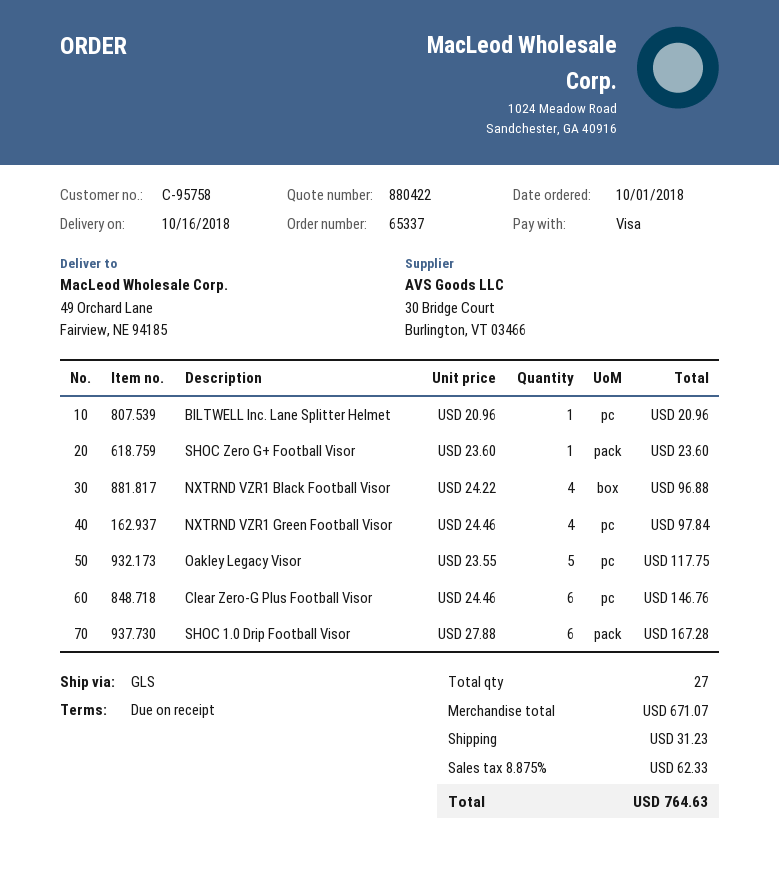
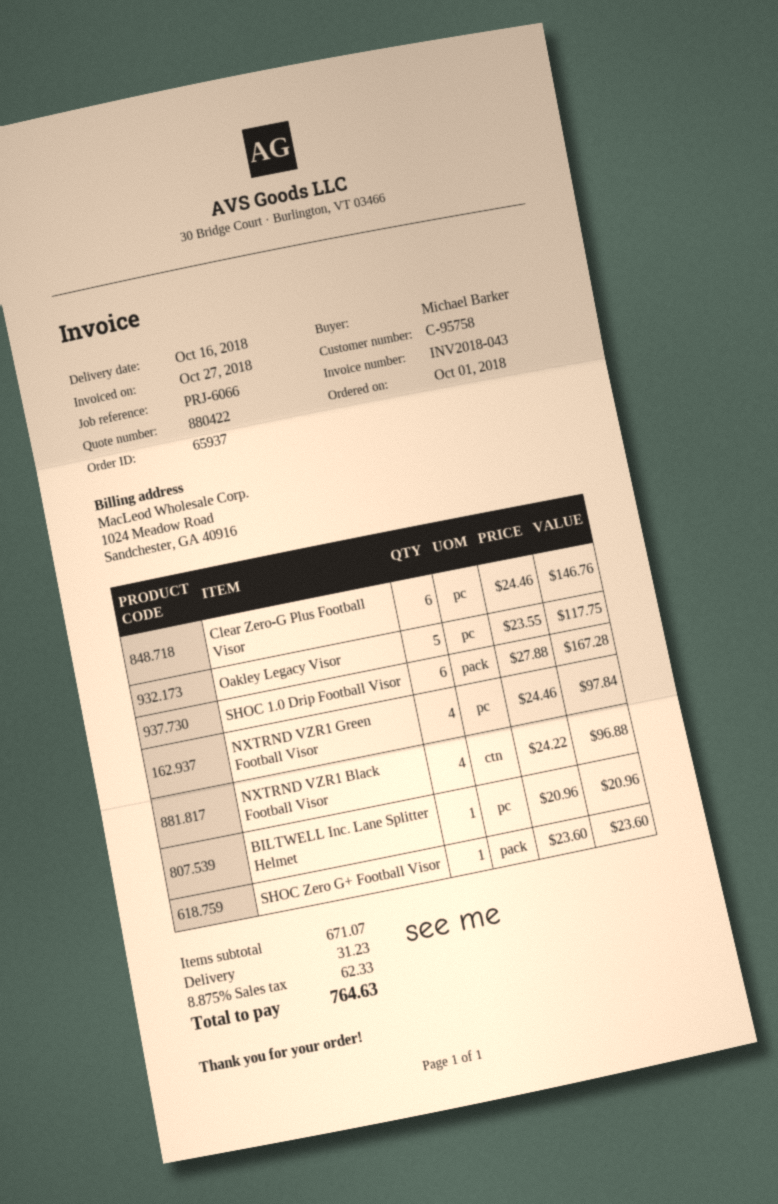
order number: 65337 -> 65937

